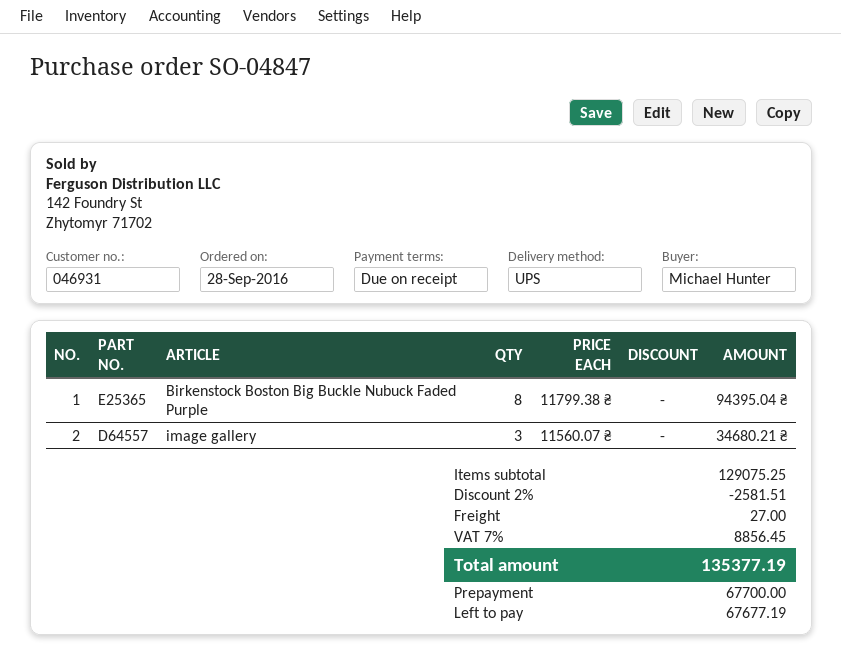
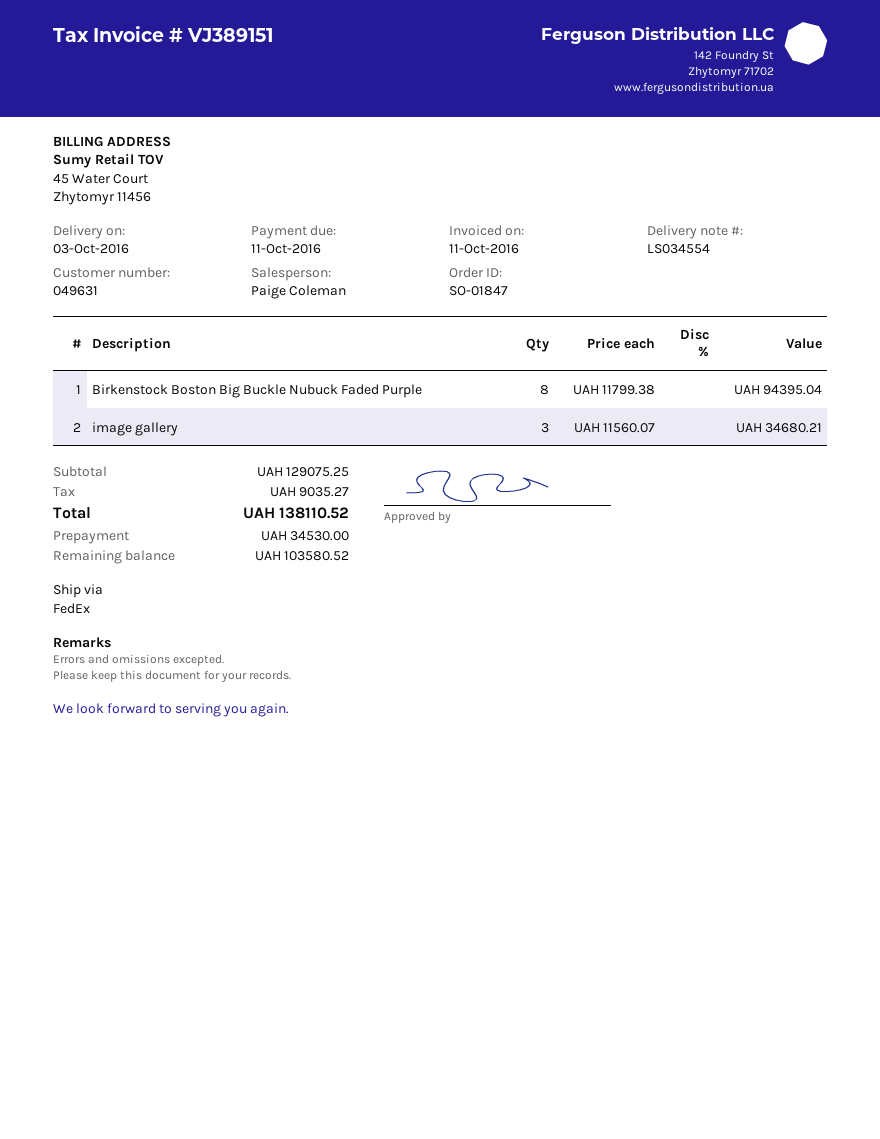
order number: SO-04847 -> SO-01847
customer number: 046931 -> 049631
shipping method: UPS -> FedEx
discount: 2% = 2581.51 -> none
shipping: 27.00 -> none
tax: 8856.45 -> 9035.27
total: 135377.19 -> 138110.52
deposit: 67700.00 -> 34530.00
balance: 67677.19 -> 103580.52

